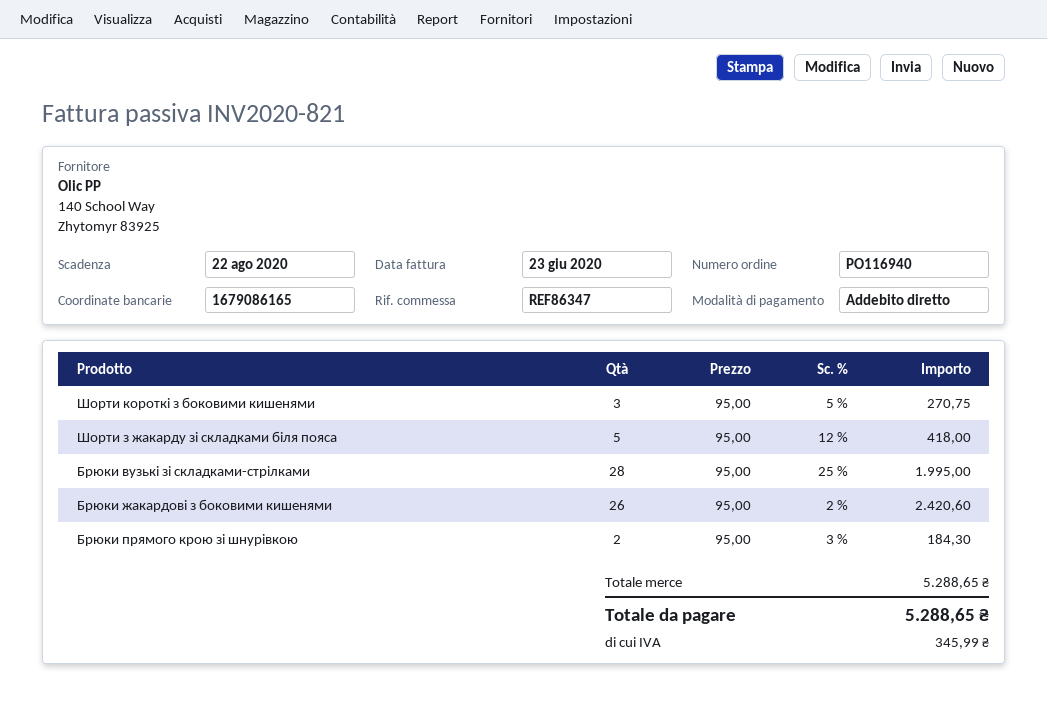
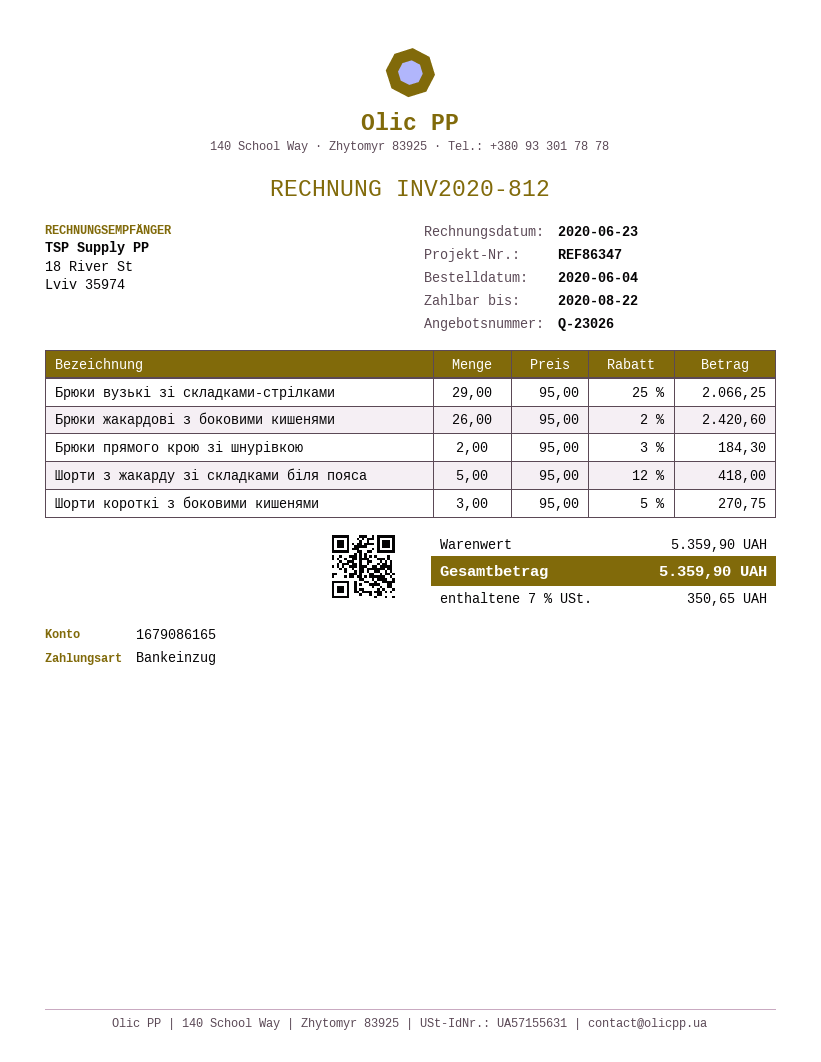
invoice number: INV2020-821 -> INV2020-812
Брюки вузькі зі складками-стрілками: 28 x 95.00 - 25% = 1995.00 -> 29 x 95.00 - 25% = 2066.25
subtotal: 5288.65 -> 5359.90
tax: 345.99 -> 350.65
total: 5288.65 -> 5359.90

